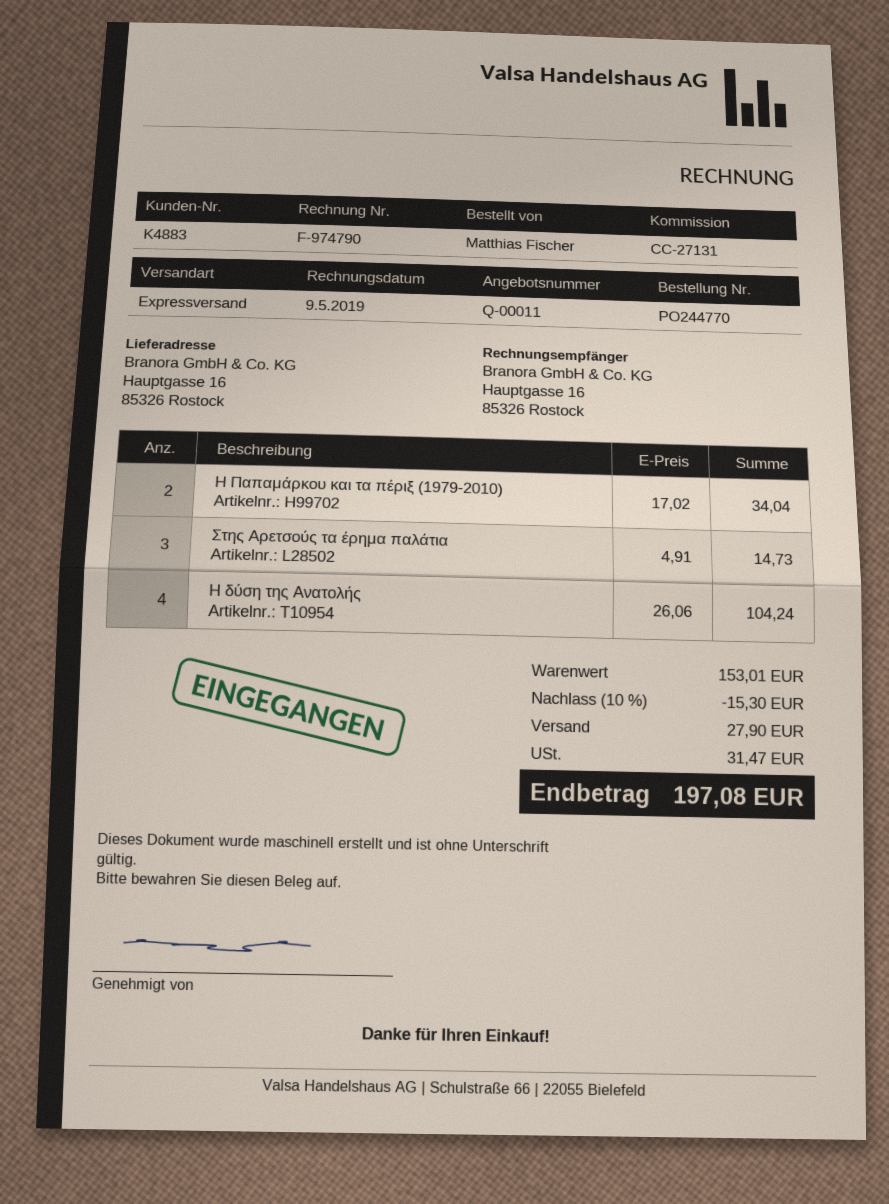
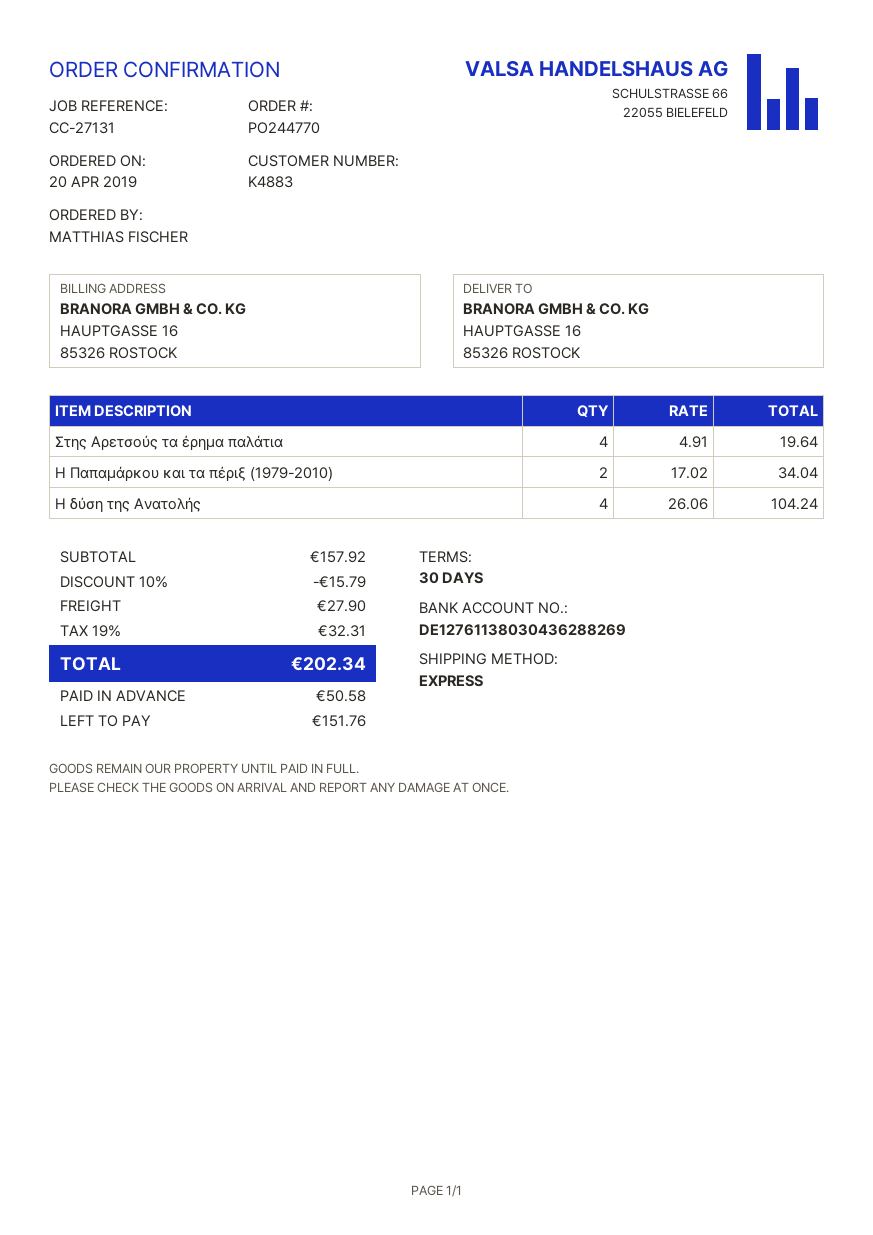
Στης Αρετσούς τα έρημα παλάτια: 3 x 4.91 = 14.73 -> 4 x 4.91 = 19.64
subtotal: 153.01 -> 157.92
discount: 10% = 15.30 -> 10% = 15.79
tax: 31.47 -> 32.31
total: 197.08 -> 202.34

